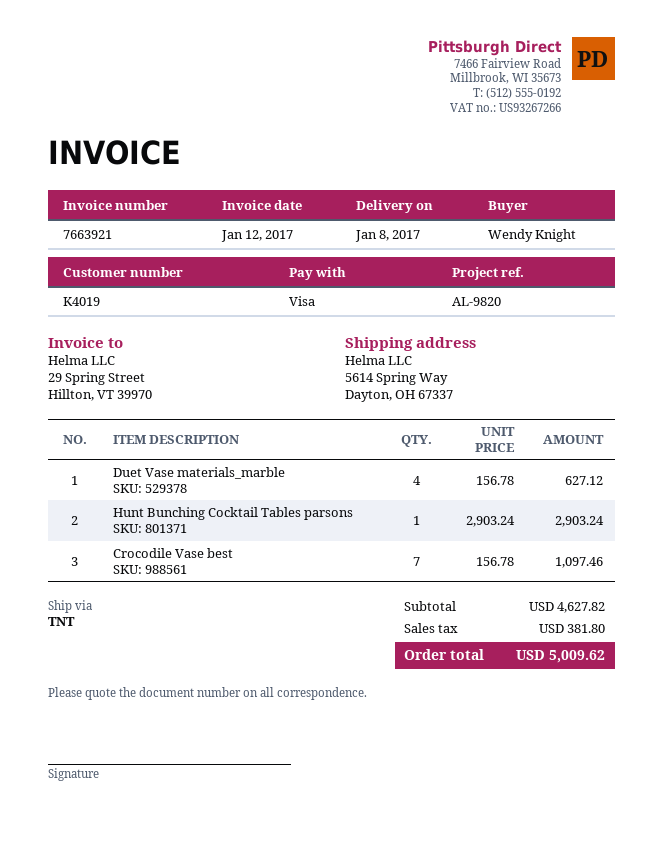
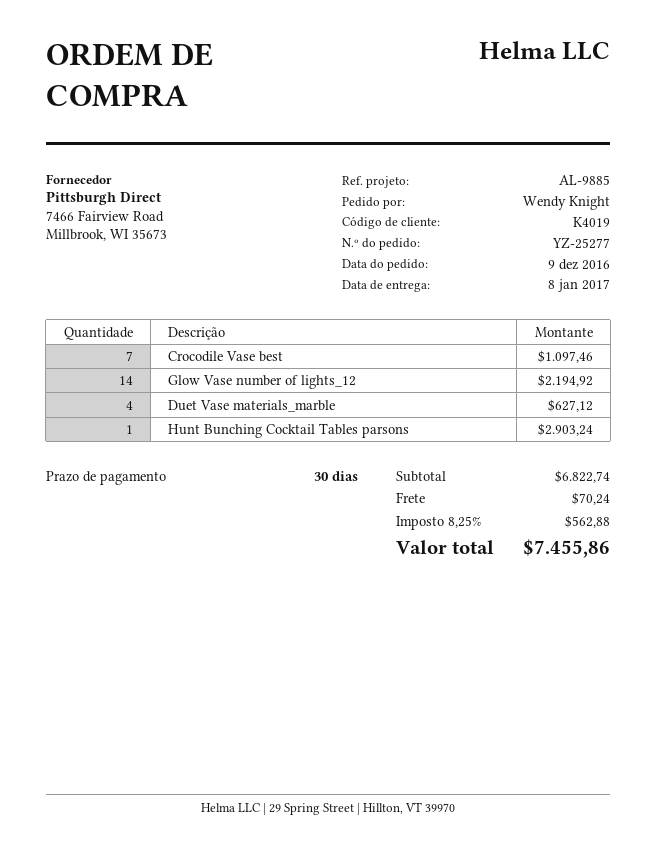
reference: AL-9820 -> AL-9885
Glow Vase number of lights_12: none -> 14 for 2194.92
subtotal: 4627.82 -> 6822.74
shipping: none -> 70.24
tax: 381.80 -> 562.88
total: 5009.62 -> 7455.86

